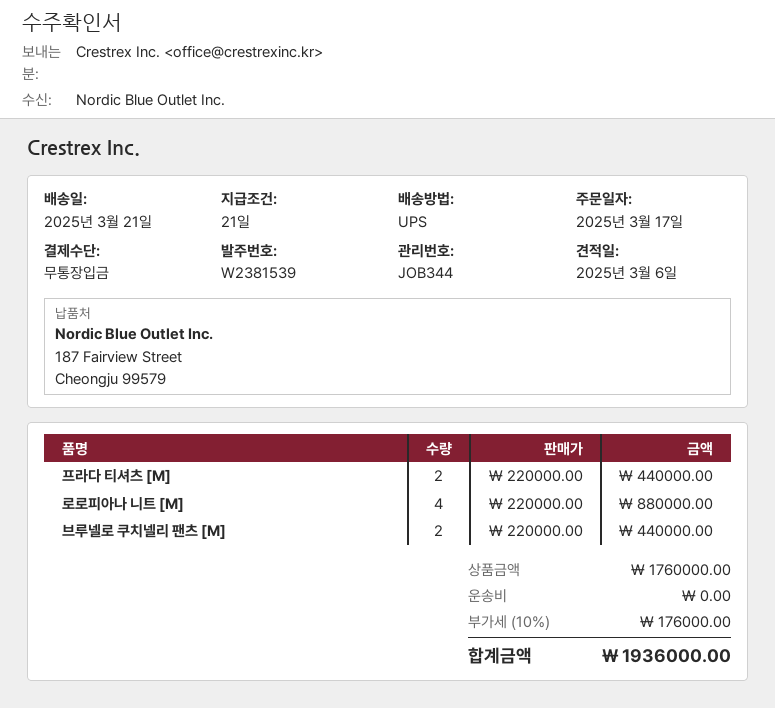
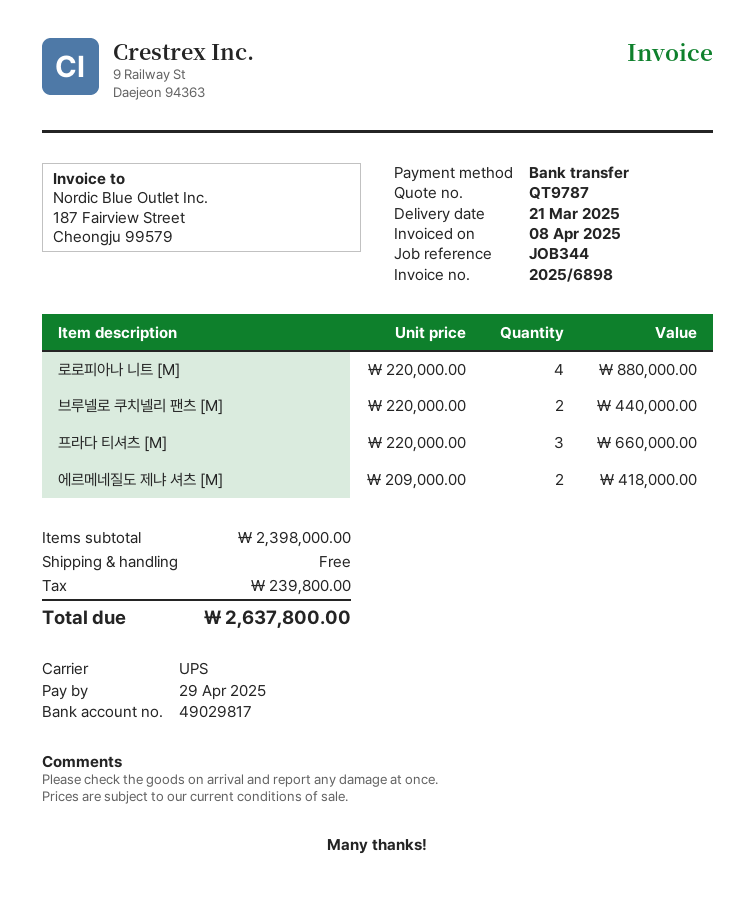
프라다 티셔츠 [M]: 2 x 220000.00 = 440000.00 -> 3 x 220000.00 = 660000.00
에르메네질도 제냐 셔츠 [M]: none -> 2 x 209000.00 = 418000.00
subtotal: 1760000.00 -> 2398000.00
tax: 176000.00 -> 239800.00
total: 1936000.00 -> 2637800.00

